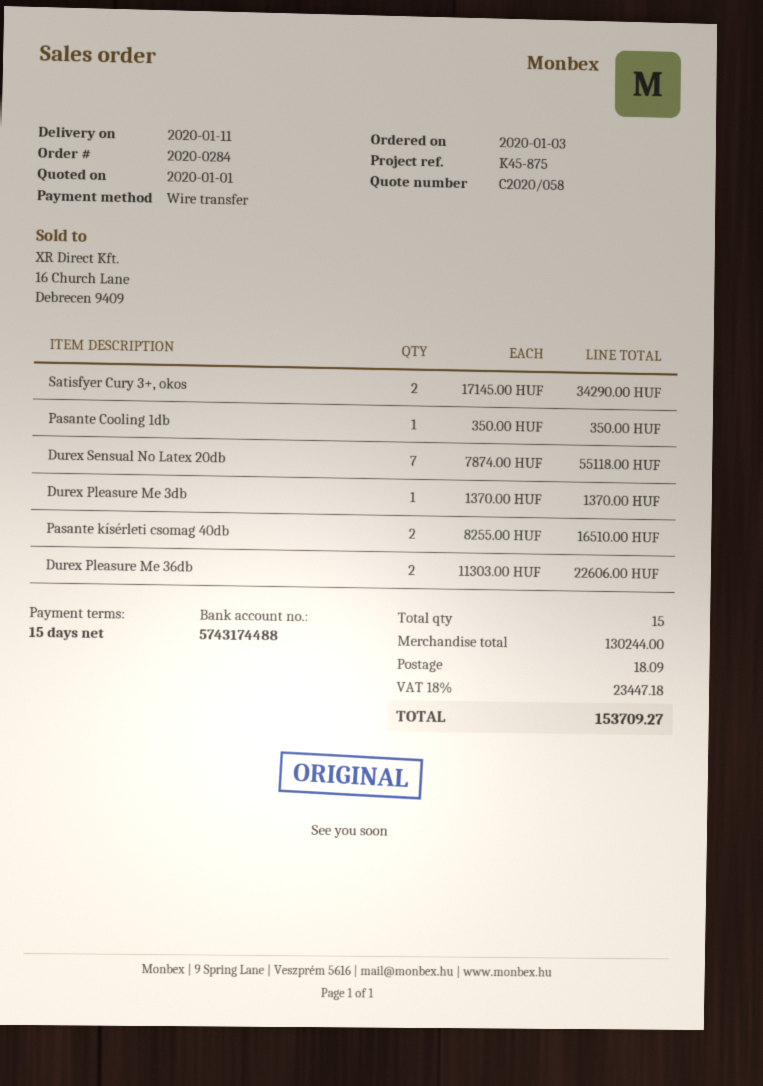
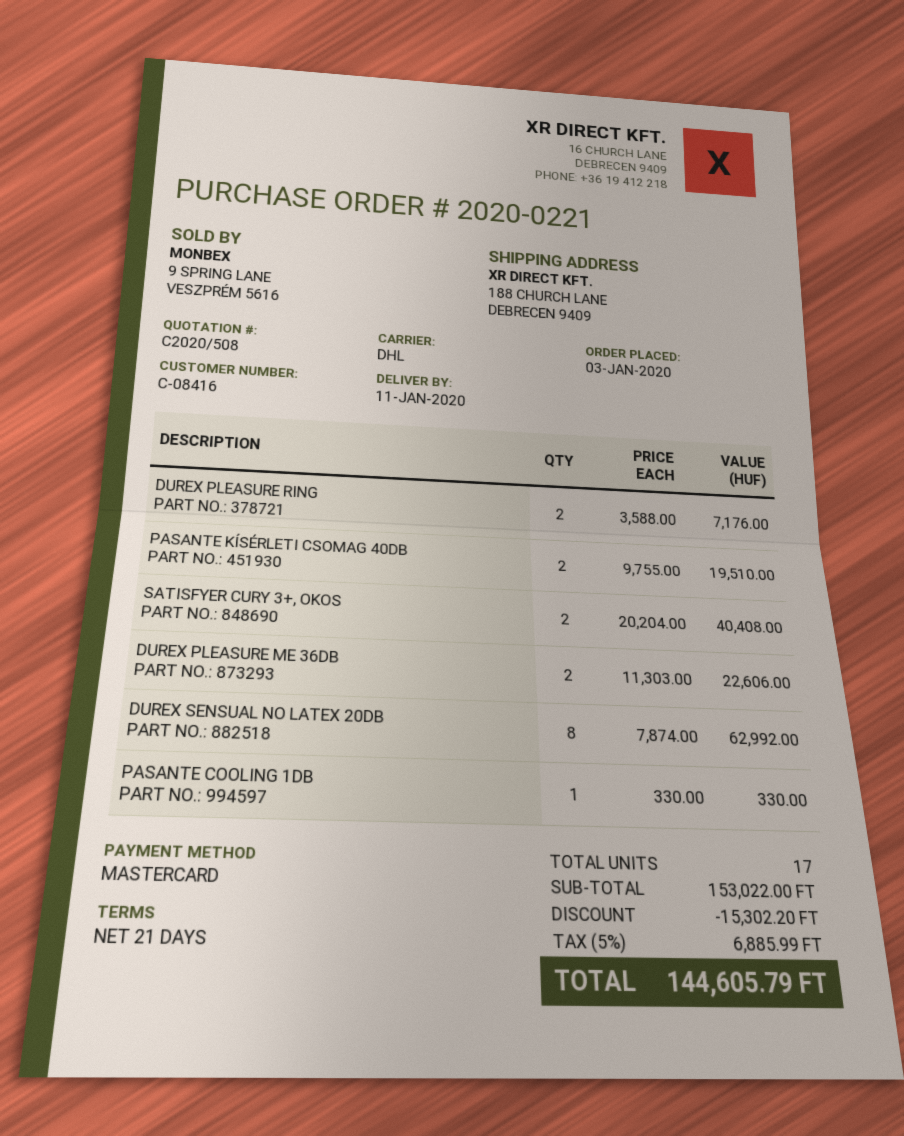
quote number: C2020/058 -> C2020/508
order number: 2020-0284 -> 2020-0221
payment terms: 15 days -> 21 days
payment method: bank transfer -> Mastercard
Satisfyer Cury 3+, okos: 2 x 17145.00 = 34290.00 -> 2 x 20204.00 = 40408.00
Pasante Cooling 1db: 1 x 350.00 = 350.00 -> 1 x 330.00 = 330.00
Durex Sensual No Latex 20db: 7 x 7874.00 = 55118.00 -> 8 x 7874.00 = 62992.00
Durex Pleasure Me 3db: 1 x 1370.00 = 1370.00 -> none
Pasante kísérleti csomag 40db: 2 x 8255.00 = 16510.00 -> 2 x 9755.00 = 19510.00
DUREX PLEASURE RING: none -> 2 x 3588.00 = 7176.00
total quantity: 15 -> 17
subtotal: 130244.00 -> 153022.00
discount: none -> 15302.20
shipping: 18.09 -> none
tax: 18% = 23447.18 -> 5% = 6885.99
total: 153709.27 -> 144605.79

